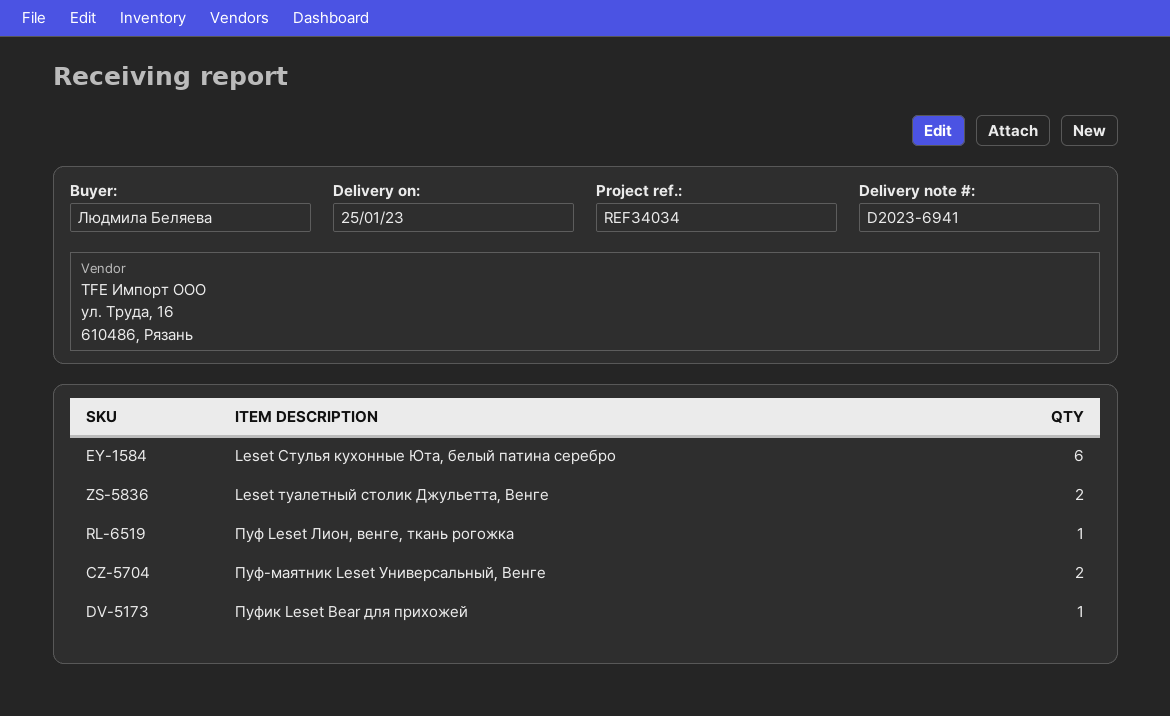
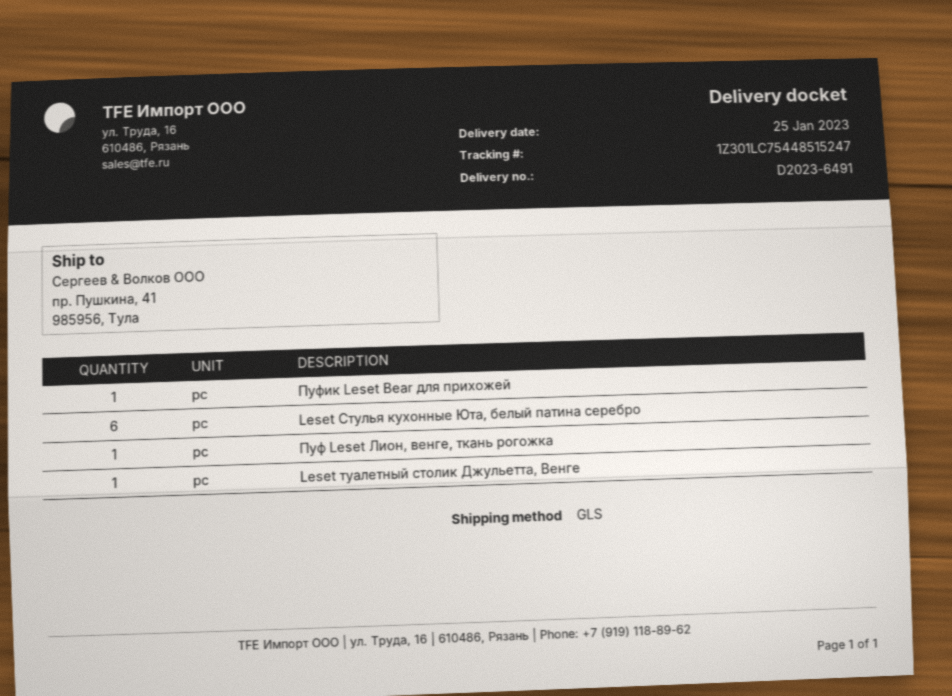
delivery note number: D2023-6941 -> D2023-6491
Leset туалетный столик Джульетта, Венге: 2 -> 1
Пуф-маятник Leset Универсальный, Венге: 2 -> none

